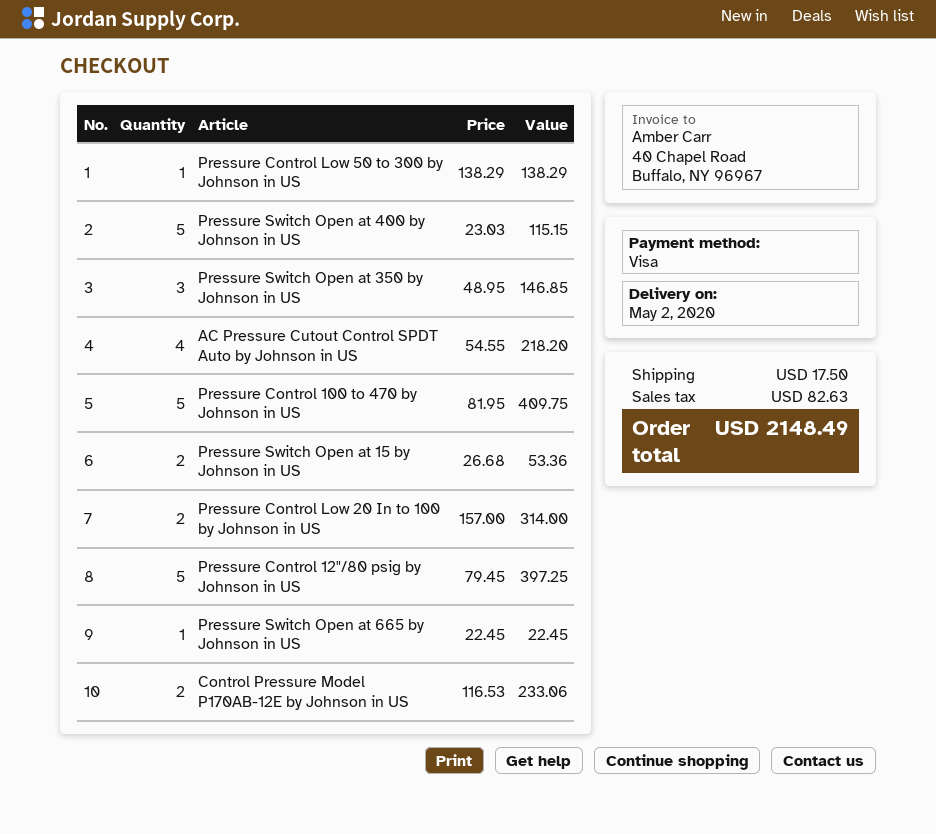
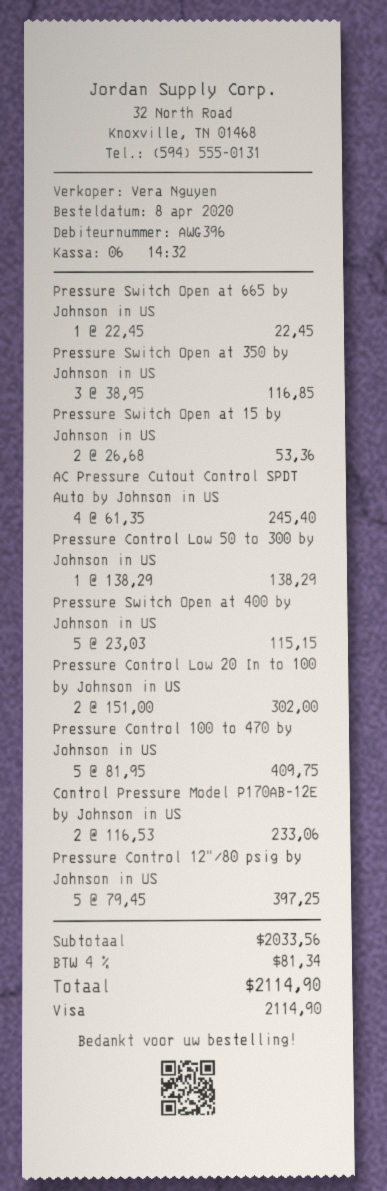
Pressure Switch Open at 350 by Johnson in US: 3 x 48.95 = 146.85 -> 3 x 38.95 = 116.85
AC Pressure Cutout Control SPDT Auto by Johnson in US: 4 x 54.55 = 218.20 -> 4 x 61.35 = 245.40
Pressure Control Low 20 In to 100 by Johnson in US: 2 x 157.00 = 314.00 -> 2 x 151.00 = 302.00
shipping: 17.50 -> none
tax: 82.63 -> 81.34
total: 2148.49 -> 2114.90

